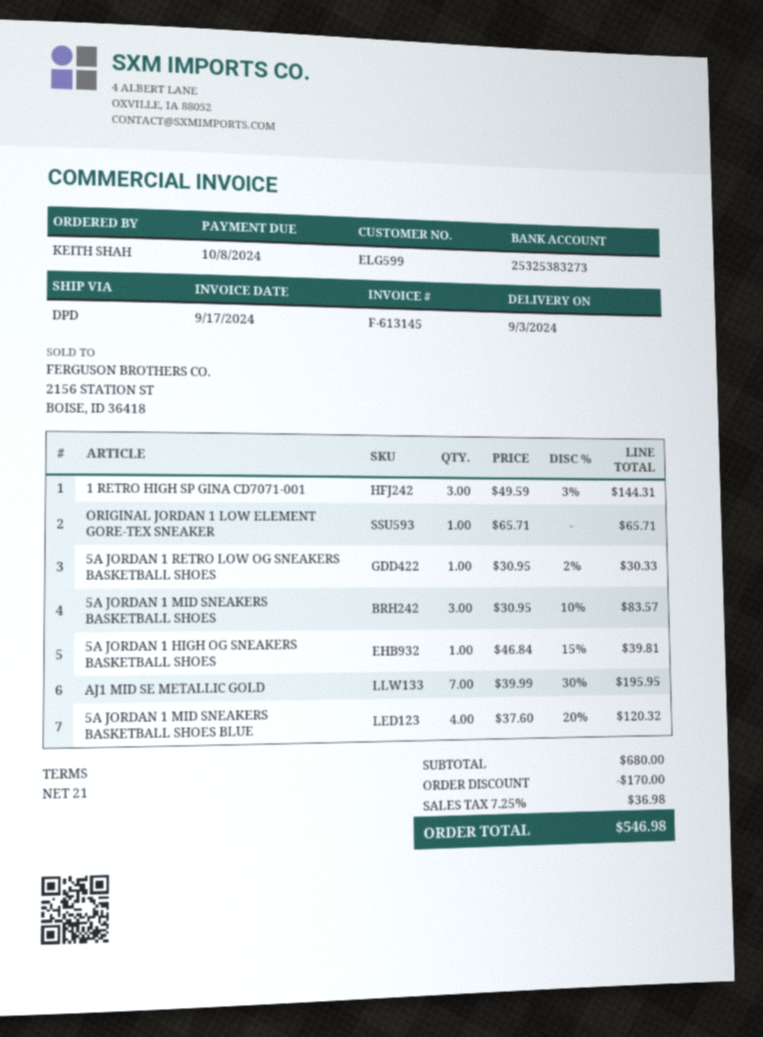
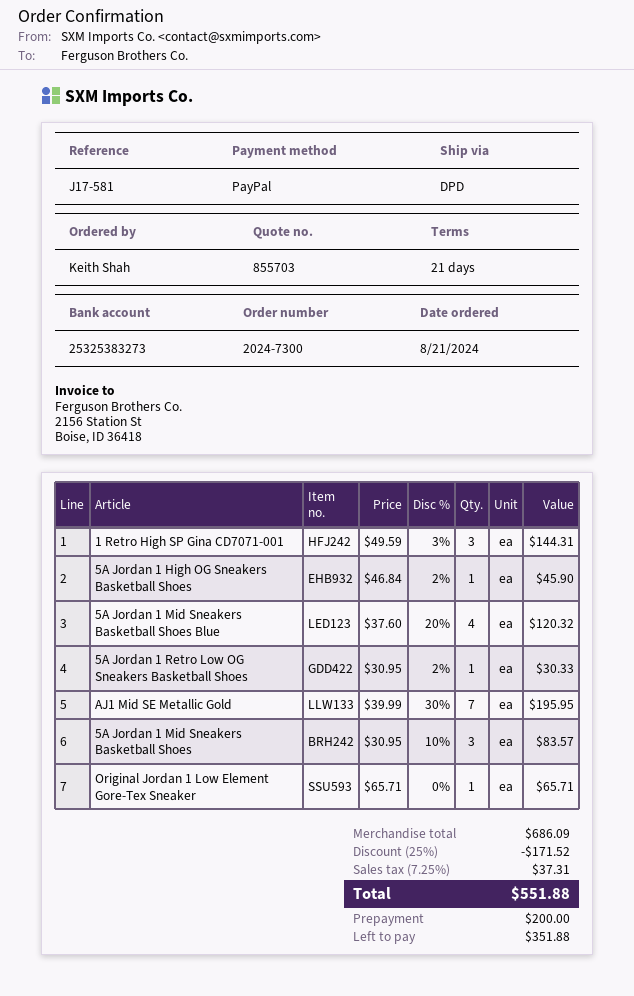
5A JORDAN 1 HIGH OG SNEAKERS BASKETBALL SHOES: 1 x 46.84 - 15% = 39.81 -> 1 x 46.84 - 2% = 45.90
subtotal: 680.00 -> 686.09
discount: 170.00 -> 171.52
tax: 7.25% = 36.98 -> 7.25% = 37.31
total: 546.98 -> 551.88

